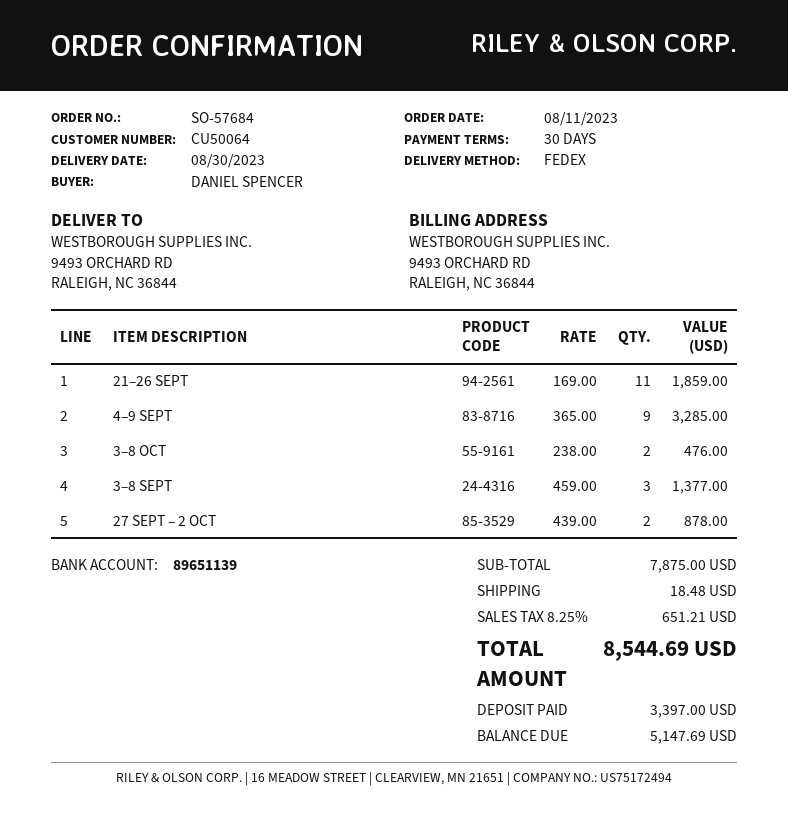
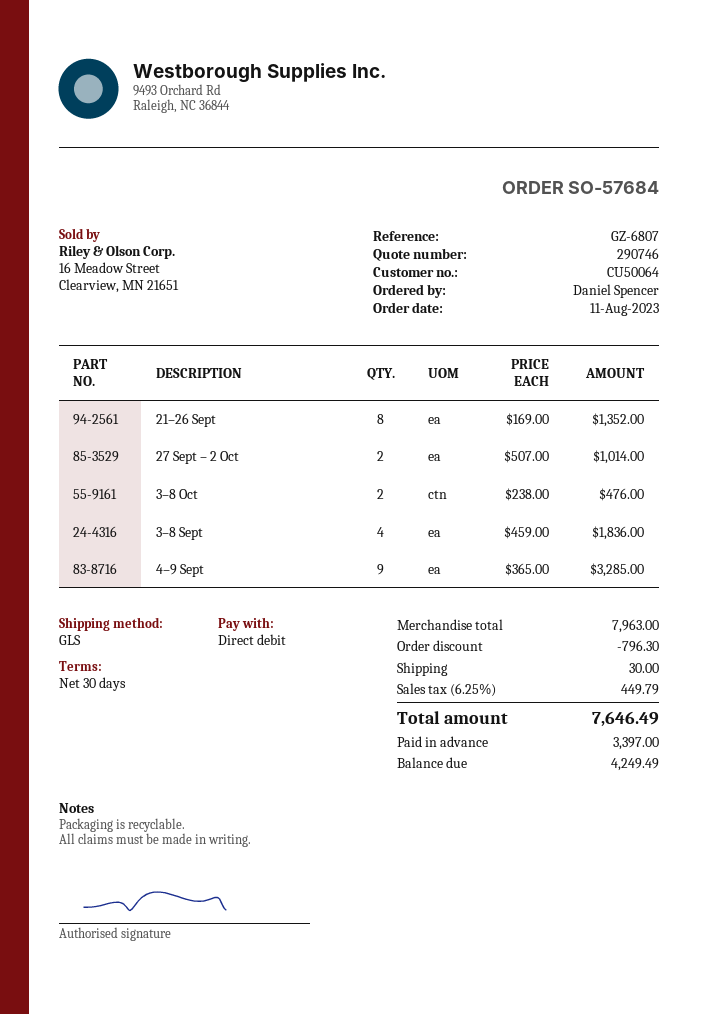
shipping method: FedEx -> GLS
21–26 SEPT: 11 x 169.00 = 1859.00 -> 8 x 169.00 = 1352.00
3–8 SEPT: 3 x 459.00 = 1377.00 -> 4 x 459.00 = 1836.00
27 SEPT – 2 OCT: 2 x 439.00 = 878.00 -> 2 x 507.00 = 1014.00
subtotal: 7875.00 -> 7963.00
discount: none -> 796.30
shipping: 18.48 -> 30.00
tax: 8.25% = 651.21 -> 6.25% = 449.79
total: 8544.69 -> 7646.49
balance: 5147.69 -> 4249.49

